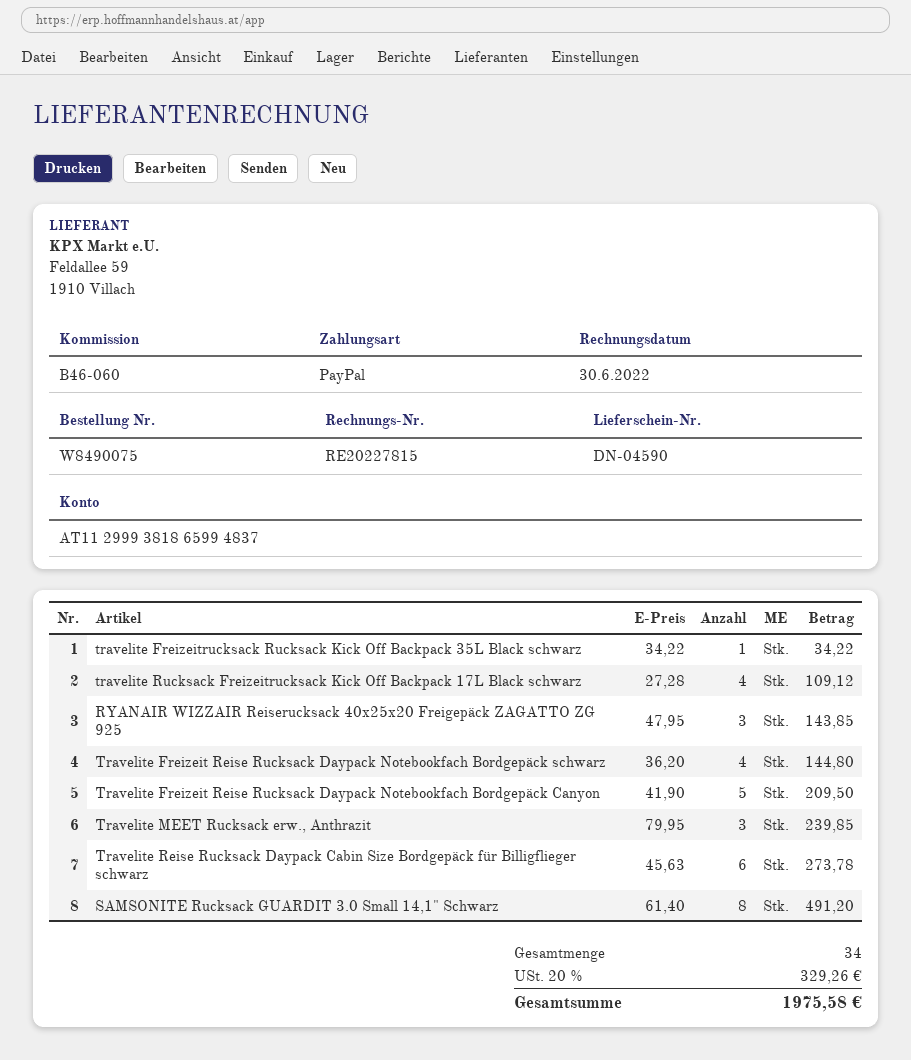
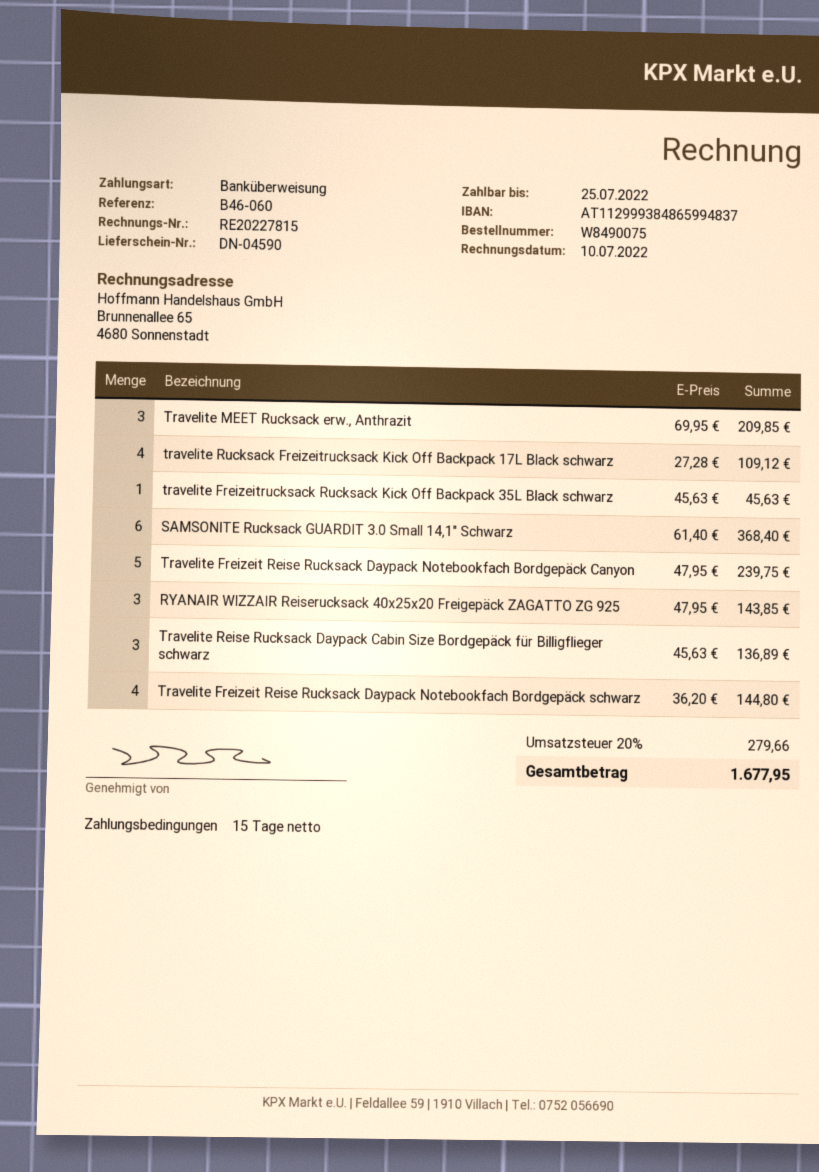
invoice date: 2022-06-30 -> 2022-07-10
payment method: PayPal -> bank transfer
bank account: AT112999381865994837 -> AT112999384865994837
travelite Freizeitrucksack Rucksack Kick Off Backpack 35L Black schwarz: 1 x 34.22 = 34.22 -> 1 x 45.63 = 45.63
Travelite Freizeit Reise Rucksack Daypack Notebookfach Bordgepäck Canyon: 5 x 41.90 = 209.50 -> 5 x 47.95 = 239.75
Travelite MEET Rucksack erw., Anthrazit: 3 x 79.95 = 239.85 -> 3 x 69.95 = 209.85
Travelite Reise Rucksack Daypack Cabin Size Bordgepäck für Billigflieger schwarz: 6 x 45.63 = 273.78 -> 3 x 45.63 = 136.89
SAMSONITE Rucksack GUARDIT 3.0 Small 14,1" Schwarz: 8 x 61.40 = 491.20 -> 6 x 61.40 = 368.40
tax: 20% = 329.26 -> 20% = 279.66
total: 1975.58 -> 1677.95

